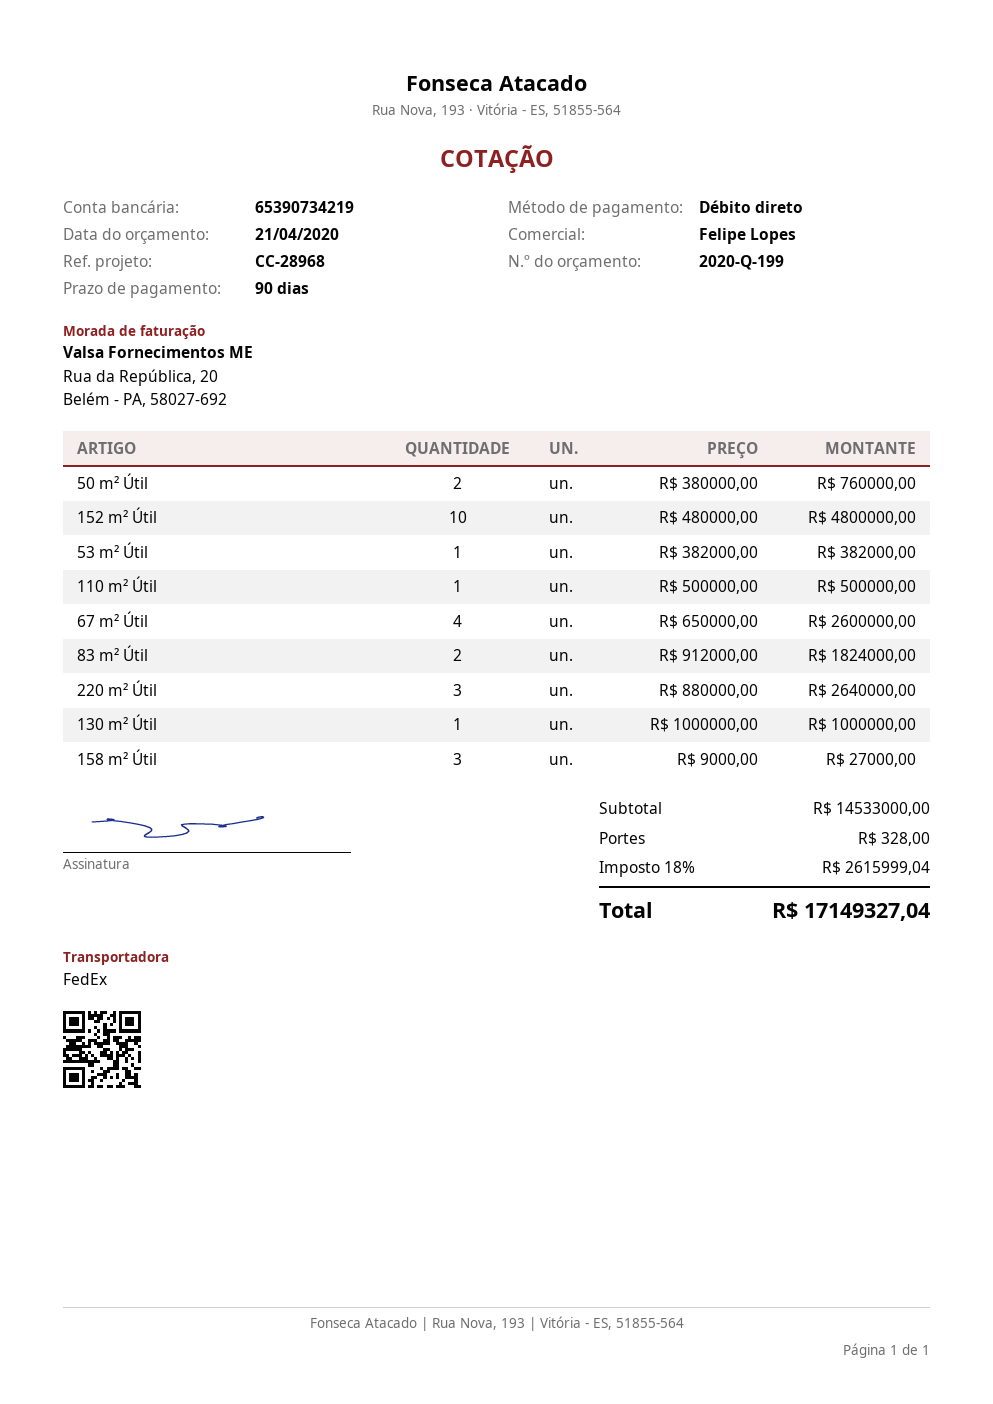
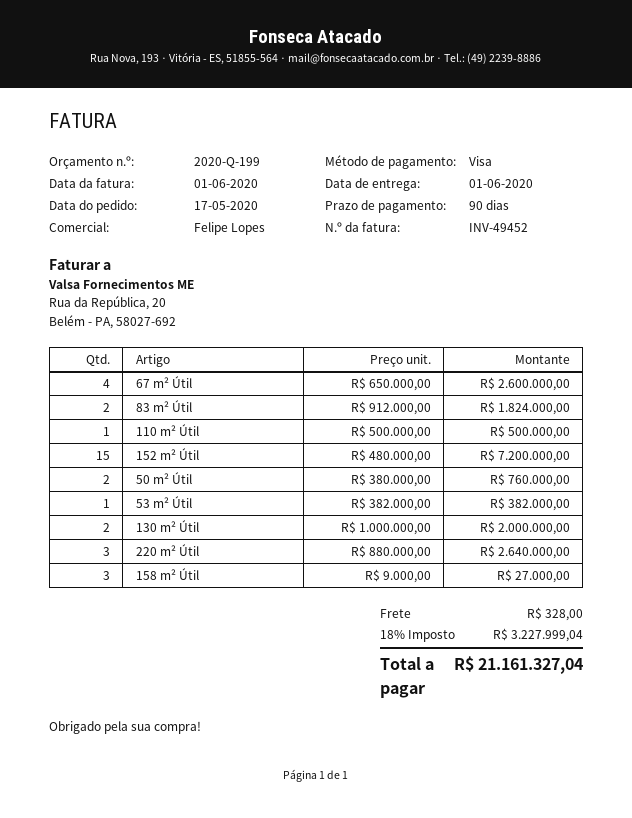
payment method: direct debit -> Visa
152 m² Útil: 10 x 480000.00 = 4800000.00 -> 15 x 480000.00 = 7200000.00
130 m² Útil: 1 x 1000000.00 = 1000000.00 -> 2 x 1000000.00 = 2000000.00
tax: 18% = 2615999.04 -> 18% = 3227999.04
total: 17149327.04 -> 21161327.04

